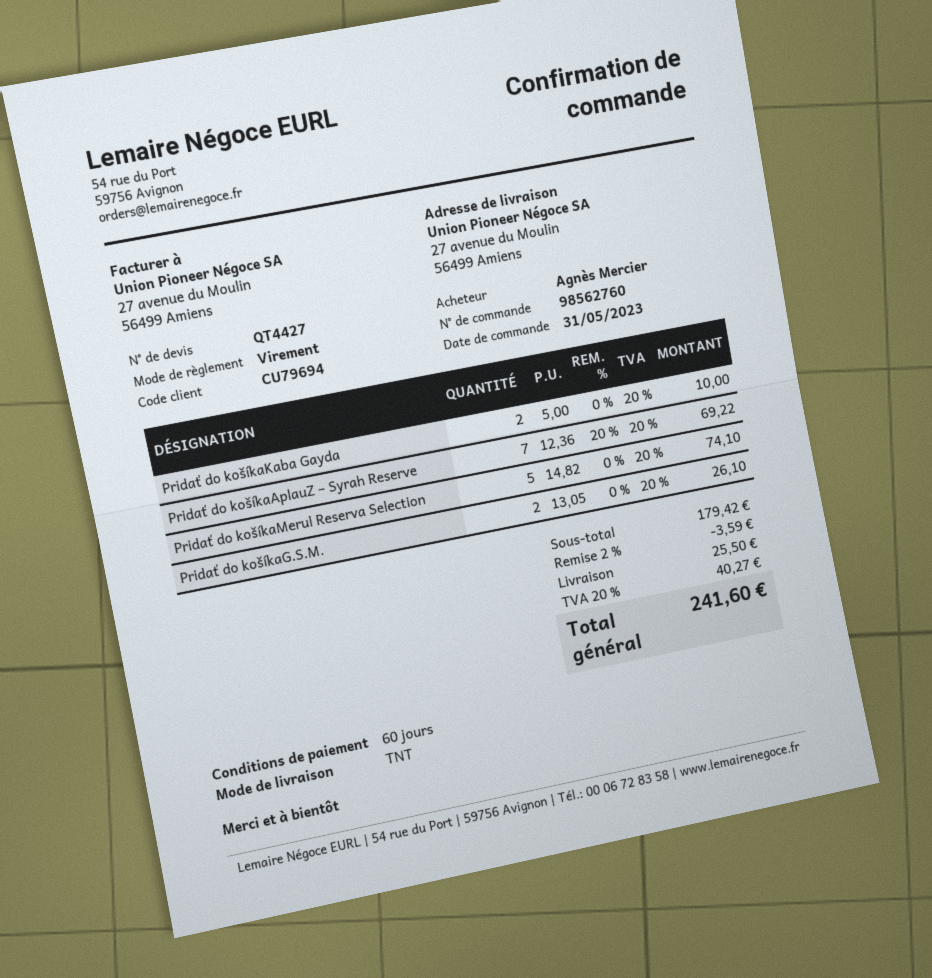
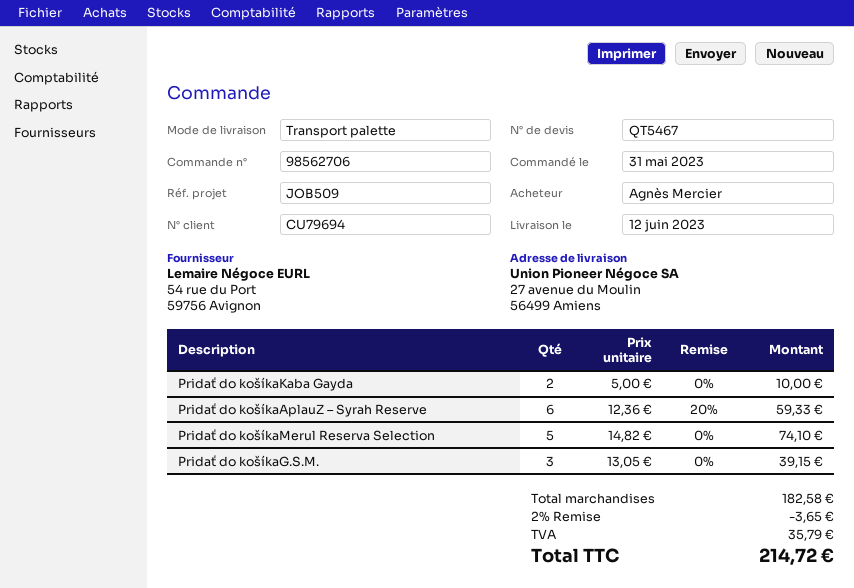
quote number: QT4427 -> QT5467
order number: 98562760 -> 98562706
shipping method: TNT -> pallet freight
Pridať do košíkaAplauZ – Syrah Reserve: 7 x 12.36 - 20% = 69.22 -> 6 x 12.36 - 20% = 59.33
Pridať do košíkaG.S.M.: 2 x 13.05 = 26.10 -> 3 x 13.05 = 39.15
subtotal: 179.42 -> 182.58
discount: 2% = 3.59 -> 2% = 3.65
shipping: 25.50 -> none
tax: 40.27 -> 35.79
total: 241.60 -> 214.72

